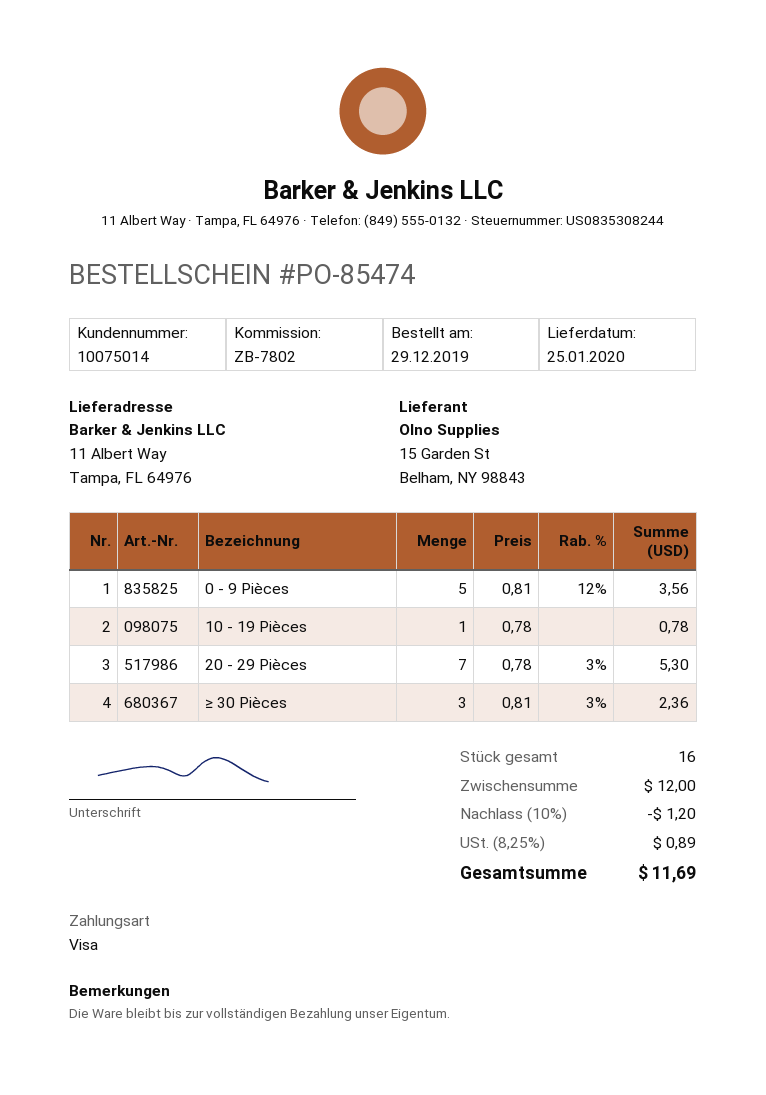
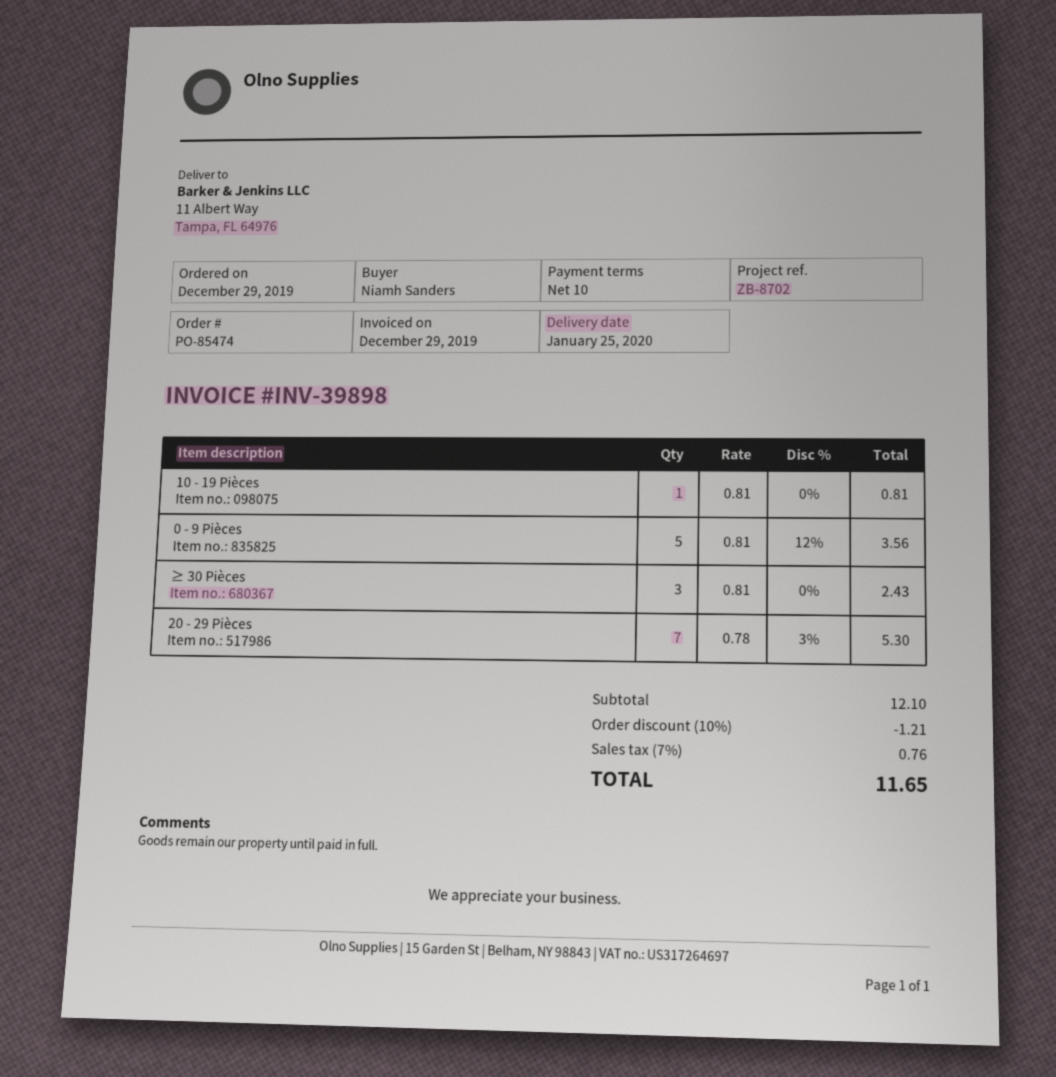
reference: ZB-7802 -> ZB-8702
10 - 19 Pièces: 1 x 0.78 = 0.78 -> 1 x 0.81 = 0.81
≥ 30 Pièces: 3 x 0.81 - 3% = 2.36 -> 3 x 0.81 = 2.43
subtotal: 12.00 -> 12.10
discount: 10% = 1.20 -> 10% = 1.21
tax: 8.25% = 0.89 -> 7% = 0.76
total: 11.69 -> 11.65

